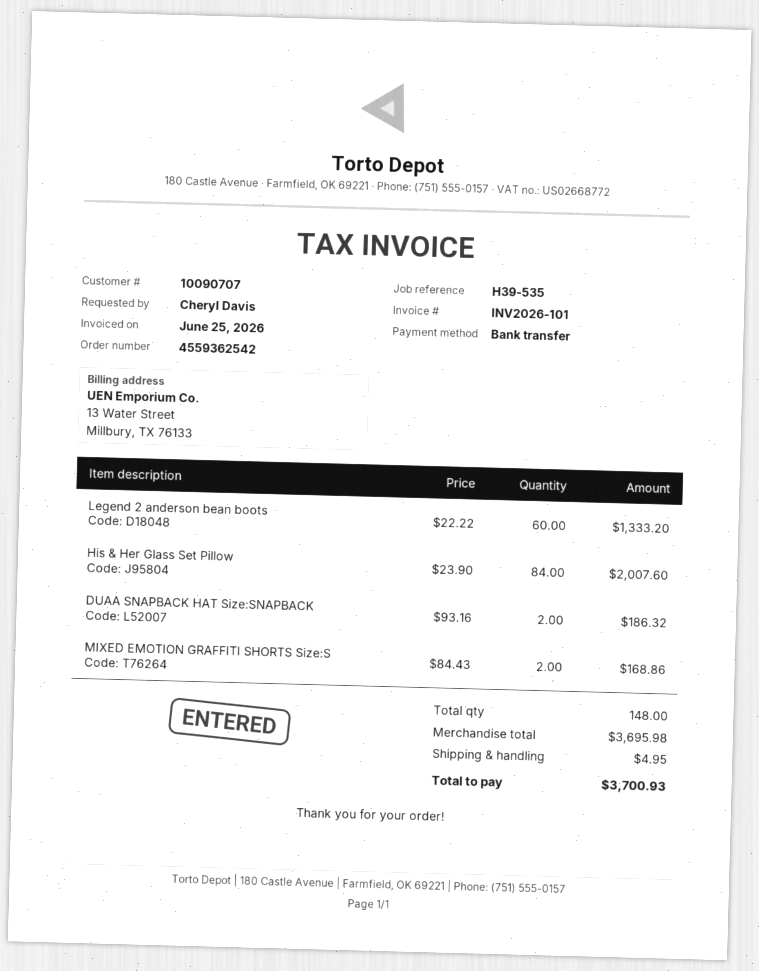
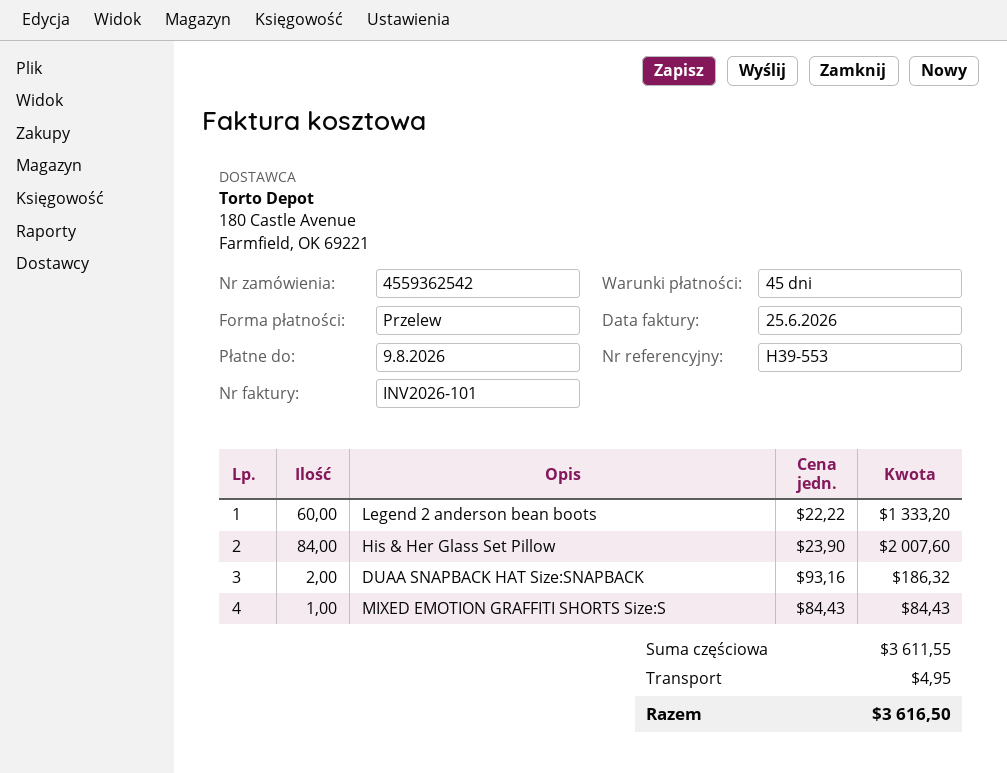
reference: H39-535 -> H39-553
MIXED EMOTION GRAFFITI SHORTS Size:S: 2 x 84.43 = 168.86 -> 1 x 84.43 = 84.43
subtotal: 3695.98 -> 3611.55
total: 3700.93 -> 3616.50

